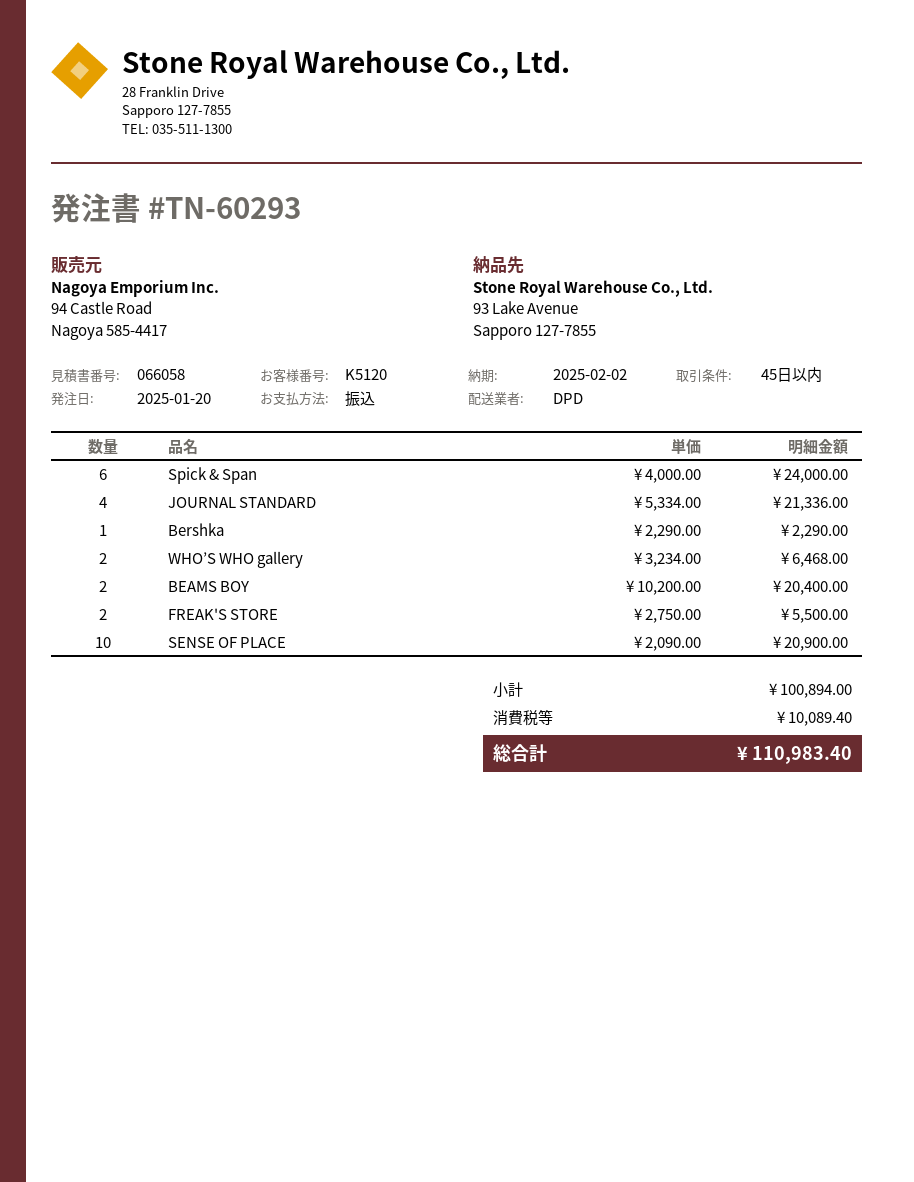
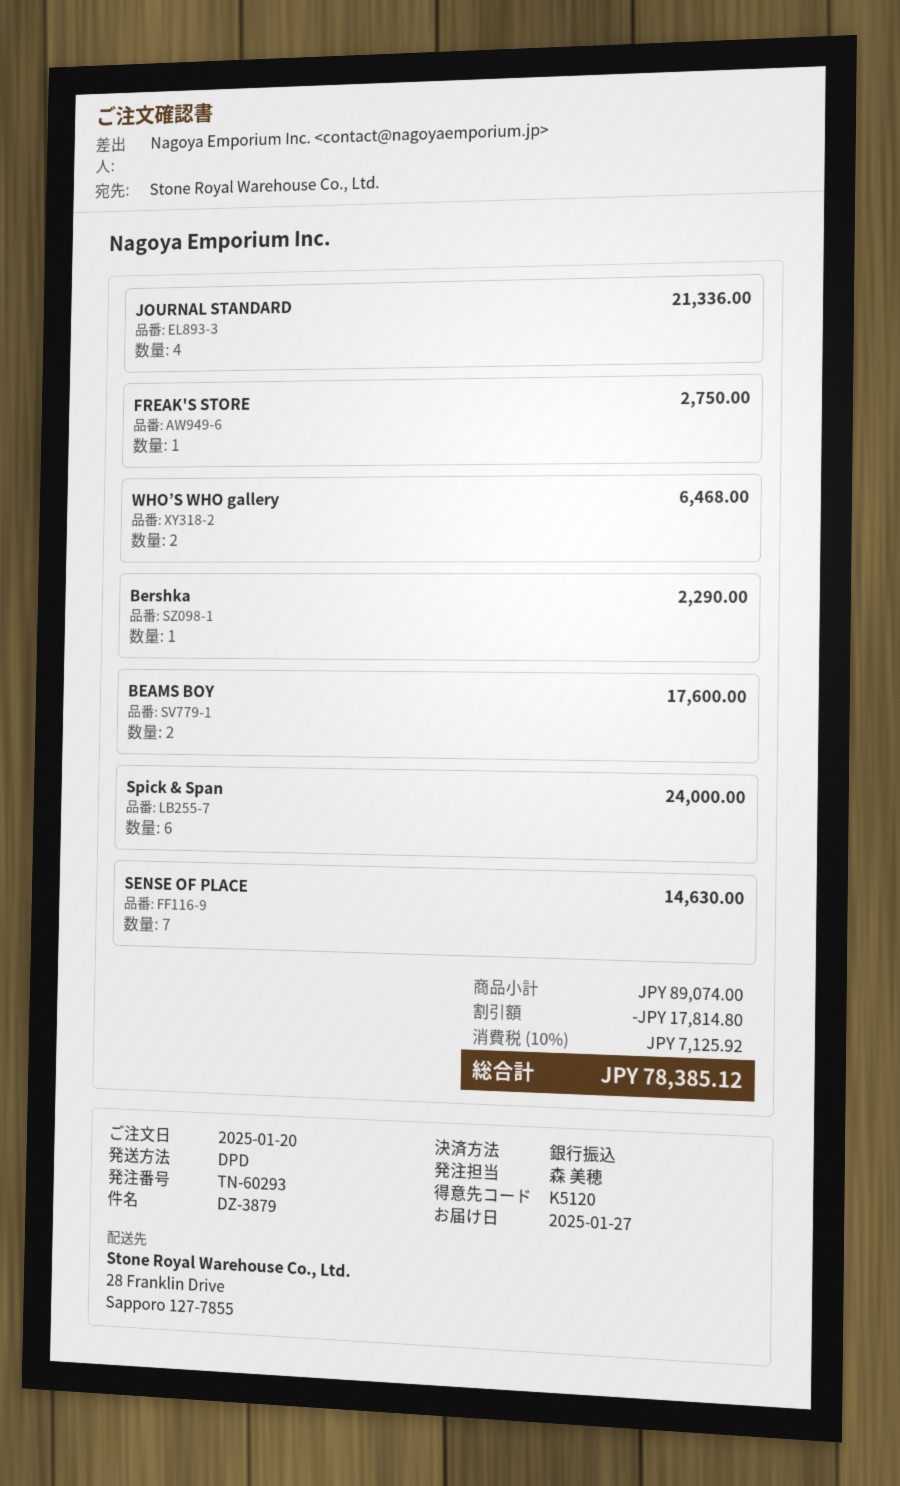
delivery date: 2025-02-02 -> 2025-01-27
ship to: 93 Lake Avenue, Sapporo 127-7855 -> 28 Franklin Drive, Sapporo 127-7855
BEAMS BOY: 2 for 20400.00 -> 2 for 17600.00
FREAK'S STORE: 2 for 5500.00 -> 1 for 2750.00
SENSE OF PLACE: 10 for 20900.00 -> 7 for 14630.00
subtotal: 100894.00 -> 89074.00
discount: none -> 17814.80
tax: 10089.40 -> 7125.92
total: 110983.40 -> 78385.12

